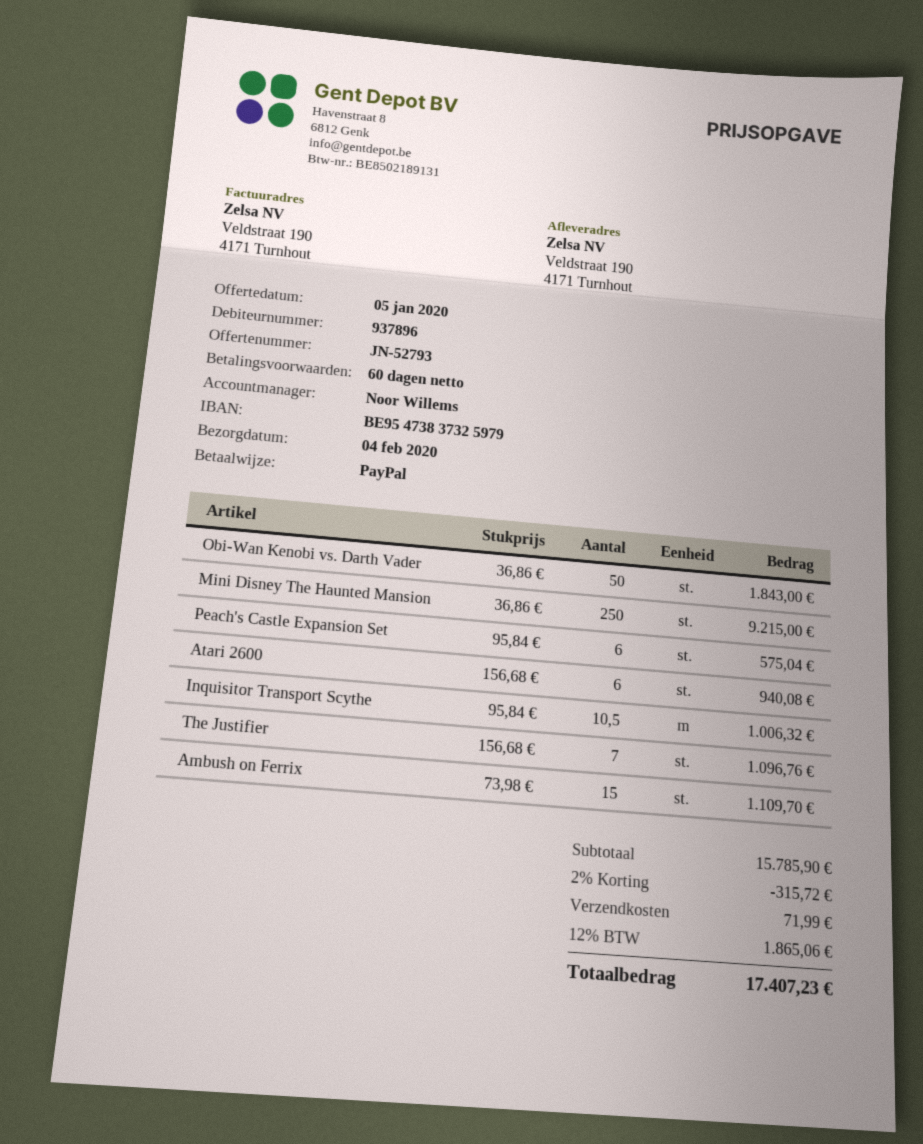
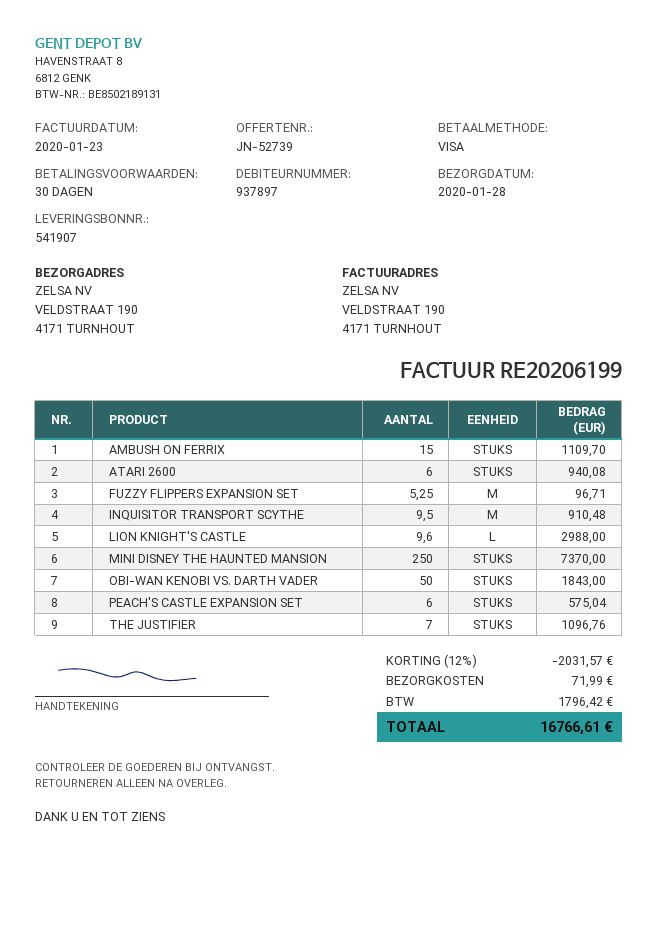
quote number: JN-52793 -> JN-52739
delivery date: 2020-02-04 -> 2020-01-28
payment terms: 60 days -> 30 days
customer number: 937896 -> 937897
payment method: PayPal -> Visa
Mini Disney The Haunted Mansion: 250 for 9215.00 -> 250 for 7370.00
Inquisitor Transport Scythe: 10.5 for 1006.32 -> 9.5 for 910.48
FUZZY FLIPPERS EXPANSION SET: none -> 5.25 for 96.71
LION KNIGHT'S CASTLE: none -> 9.6 for 2988.00
discount: 2% = 315.72 -> 12% = 2031.57
tax: 1865.06 -> 1796.42
total: 17407.23 -> 16766.61

